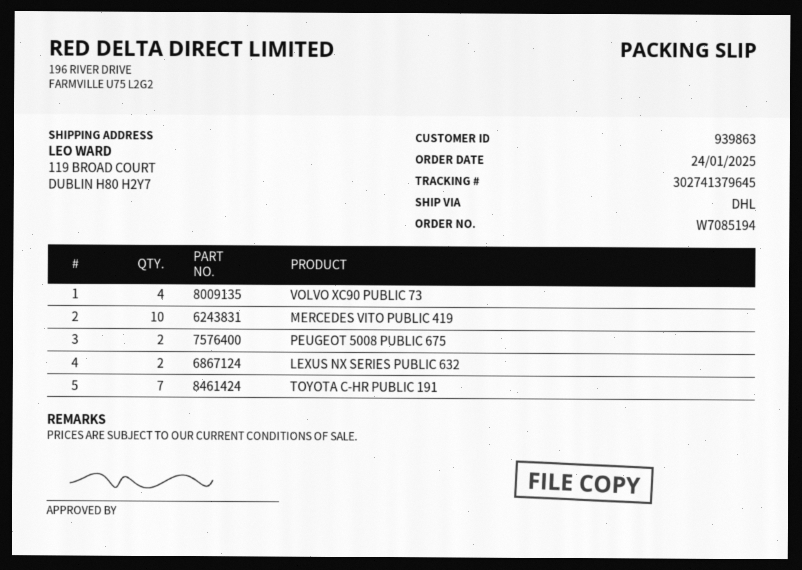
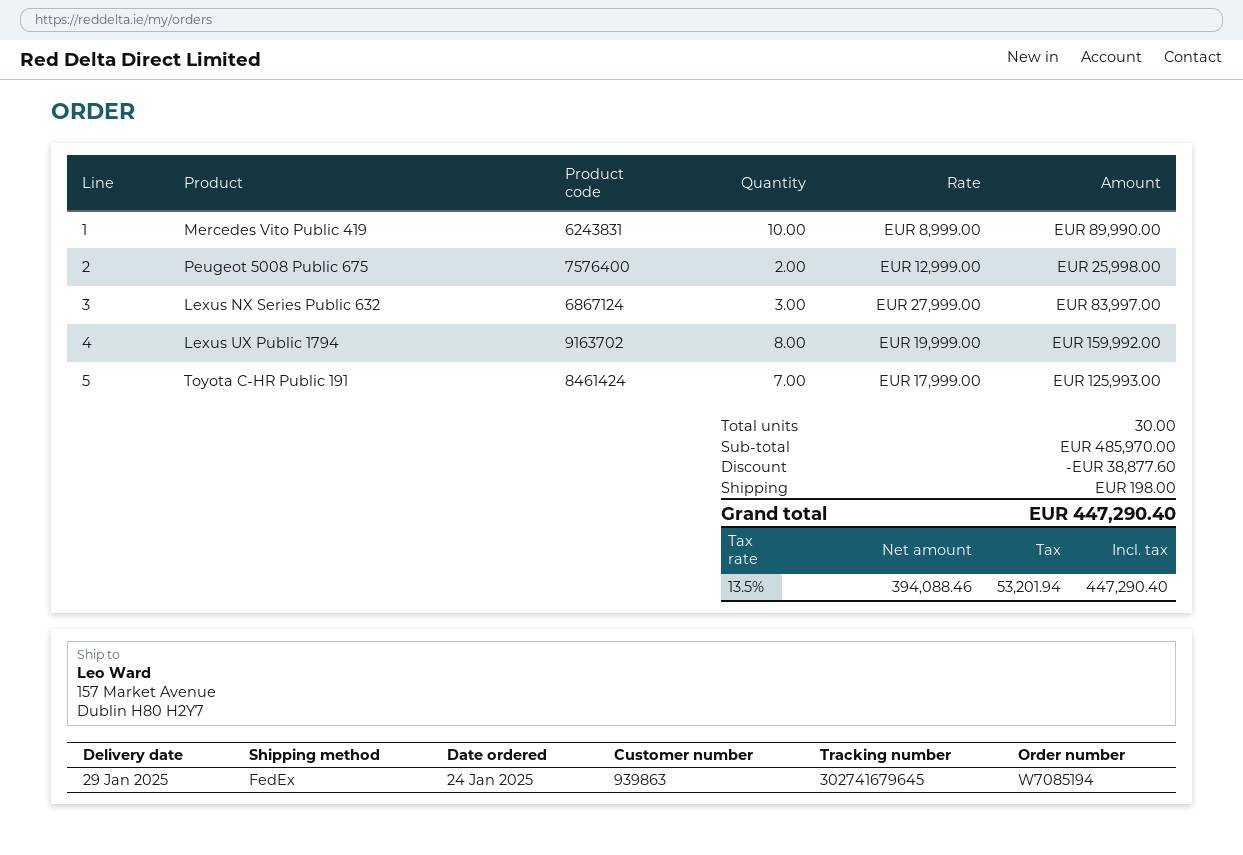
shipping method: DHL -> FedEx
tracking number: 302741379645 -> 302741679645
ship to: 119 BROAD COURT, DUBLIN H80 H2Y7 -> 157 Market Avenue, Dublin H80 H2Y7
VOLVO XC90 PUBLIC 73: 4 -> none
LEXUS NX SERIES PUBLIC 632: 2 -> 3
Lexus UX Public 1794: none -> 8

